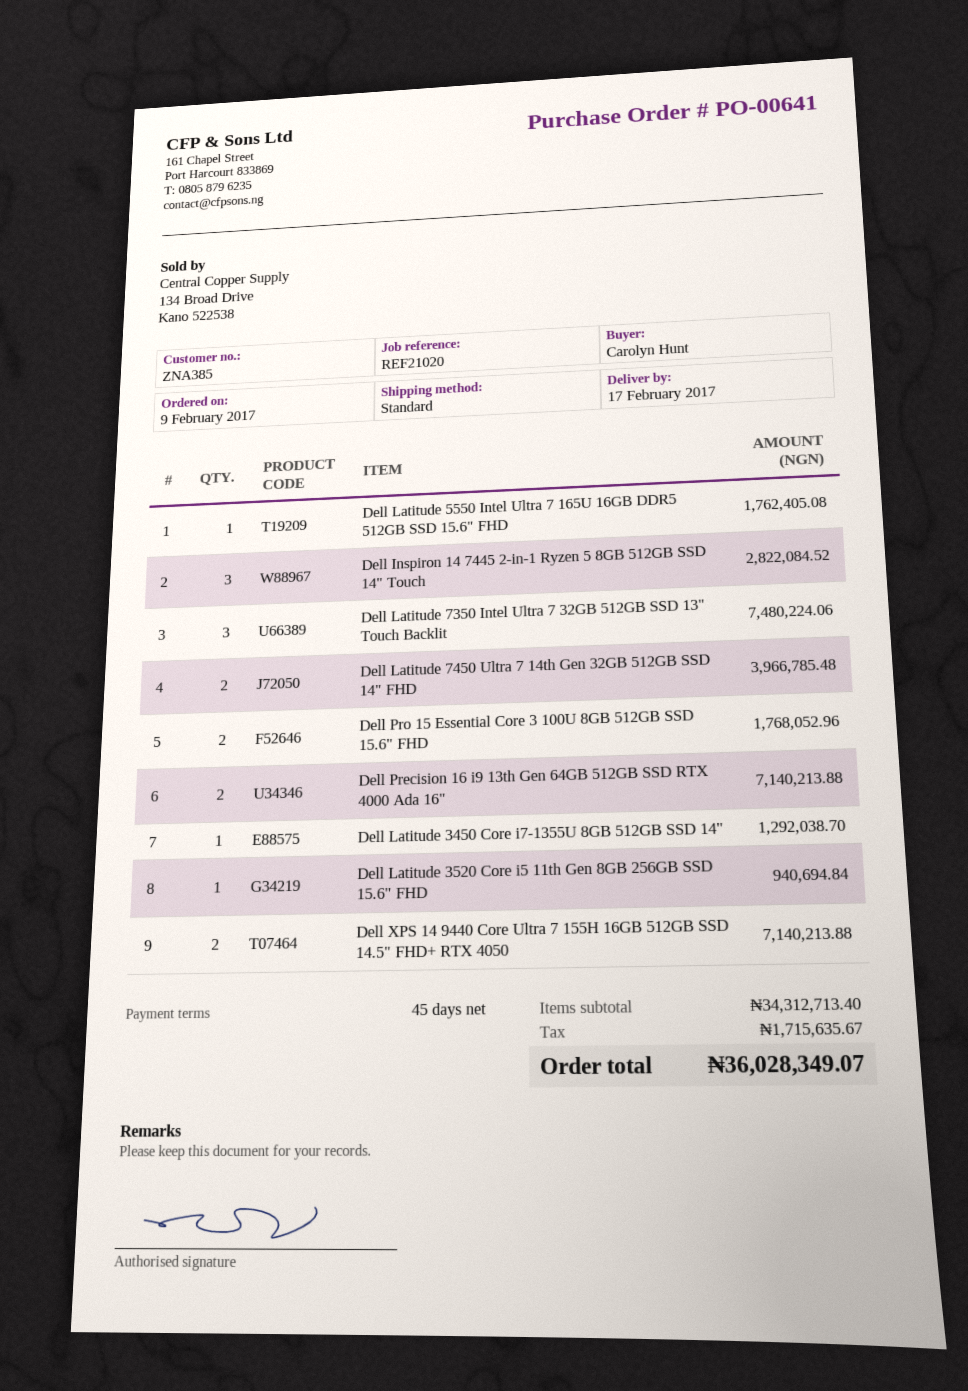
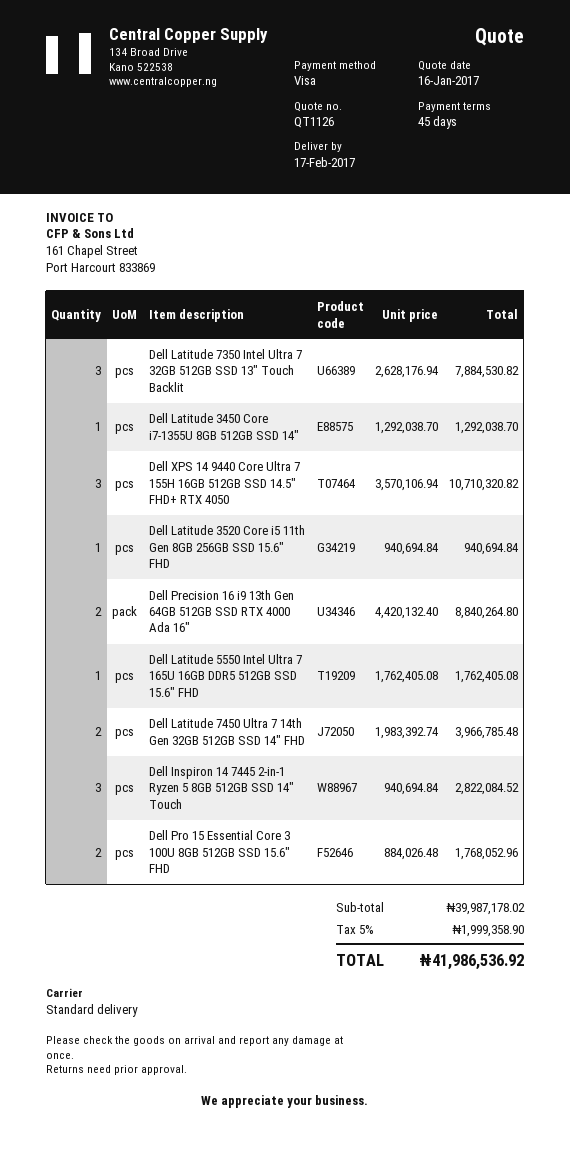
Dell Latitude 7350 Intel Ultra 7 32GB 512GB SSD 13" Touch Backlit: 3 for 7480224.06 -> 3 for 7884530.82
Dell Precision 16 i9 13th Gen 64GB 512GB SSD RTX 4000 Ada 16": 2 for 7140213.88 -> 2 for 8840264.80
Dell XPS 14 9440 Core Ultra 7 155H 16GB 512GB SSD 14.5" FHD+ RTX 4050: 2 for 7140213.88 -> 3 for 10710320.82
subtotal: 34312713.40 -> 39987178.02
tax: 1715635.67 -> 1999358.90
total: 36028349.07 -> 41986536.92

